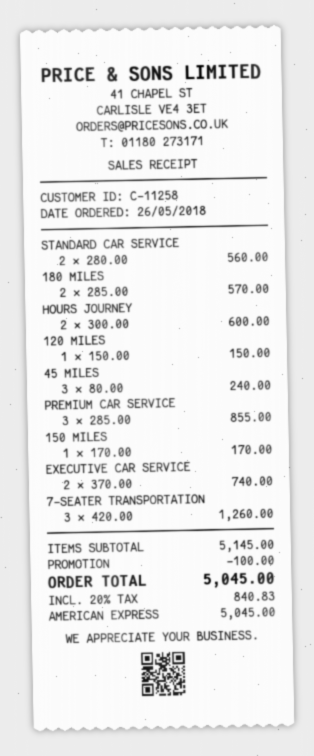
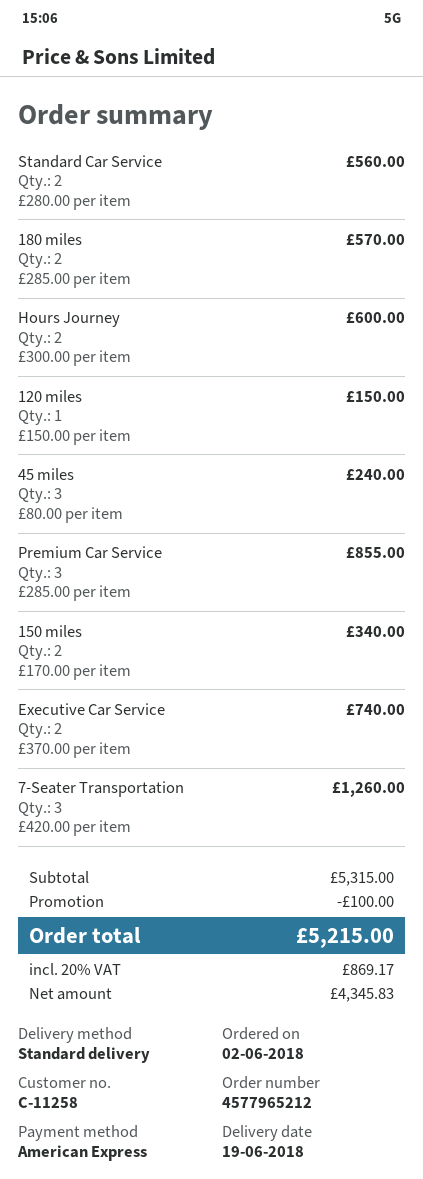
order date: 2018-05-26 -> 2018-06-02
150 MILES: 1 x 170.00 = 170.00 -> 2 x 170.00 = 340.00
subtotal: 5145.00 -> 5315.00
tax: 20% = 840.83 -> 20% = 869.17
total: 5045.00 -> 5215.00

